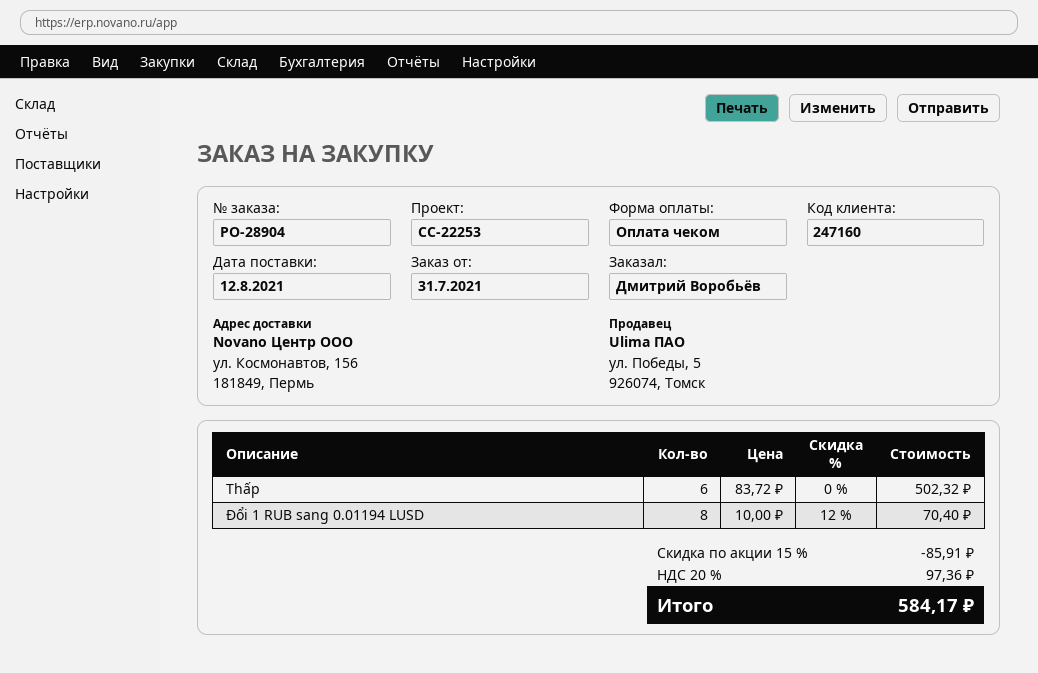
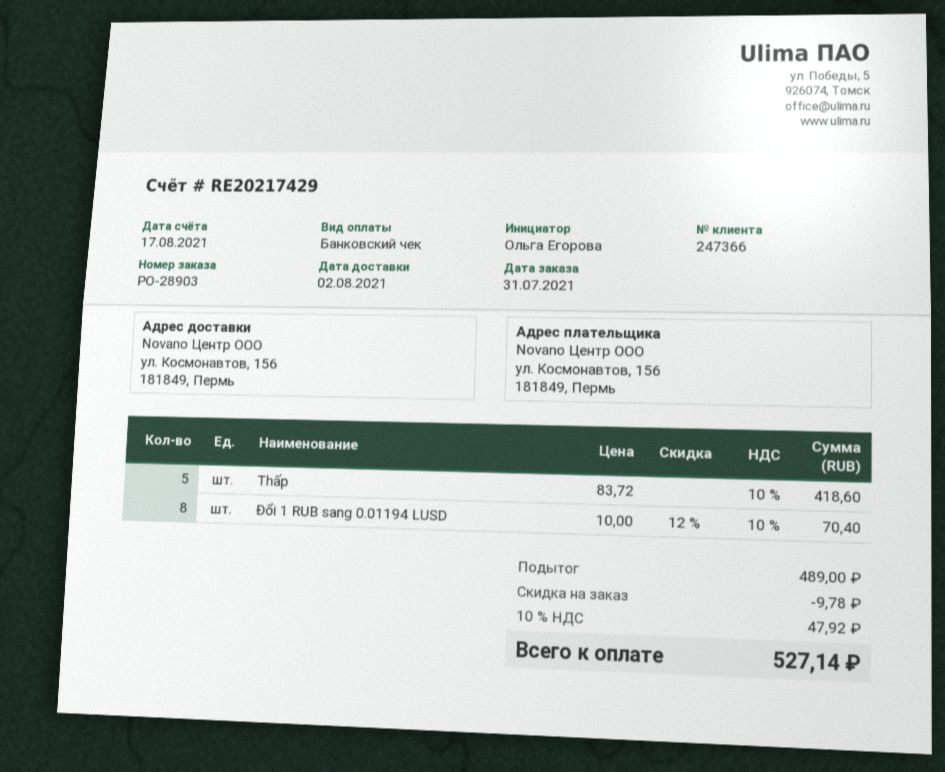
order number: PO-28904 -> PO-28903
delivery date: 2021-08-12 -> 2021-08-02
customer number: 247160 -> 247366
ordered by: Дмитрий Воробьёв -> Ольга Егорова
Thấp: 6 x 83.72 = 502.32 -> 5 x 83.72 = 418.60
discount: 85.91 -> 9.78
tax: 20% = 97.36 -> 10% = 47.92
total: 584.17 -> 527.14

